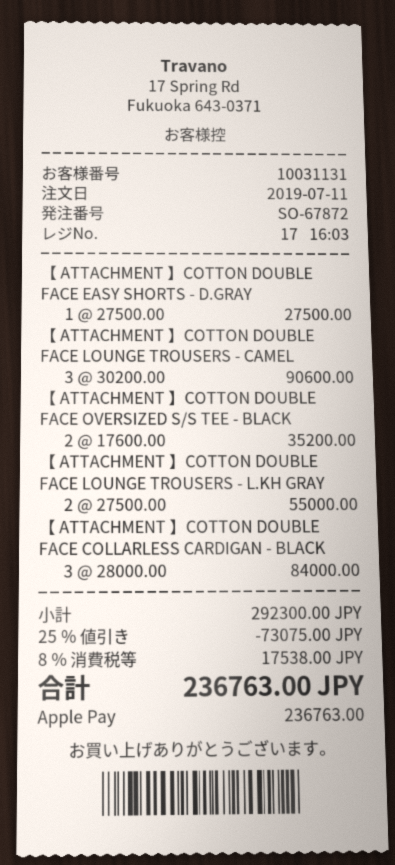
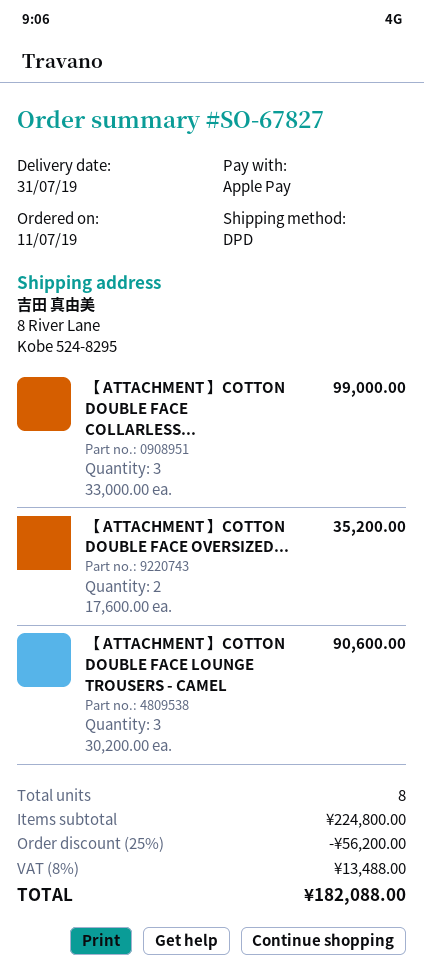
order number: SO-67872 -> SO-67827
【 ATTACHMENT 】COTTON DOUBLE FACE EASY SHORTS - D.GRAY: 1 x 27500.00 = 27500.00 -> none
【 ATTACHMENT 】COTTON DOUBLE FACE LOUNGE TROUSERS - L.KH GRAY: 2 x 27500.00 = 55000.00 -> none
【 ATTACHMENT 】COTTON DOUBLE FACE COLLARLESS CARDIGAN - BLACK: 3 x 28000.00 = 84000.00 -> 3 x 33000.00 = 99000.00
subtotal: 292300.00 -> 224800.00
discount: 25% = 73075.00 -> 25% = 56200.00
tax: 8% = 17538.00 -> 8% = 13488.00
total: 236763.00 -> 182088.00

